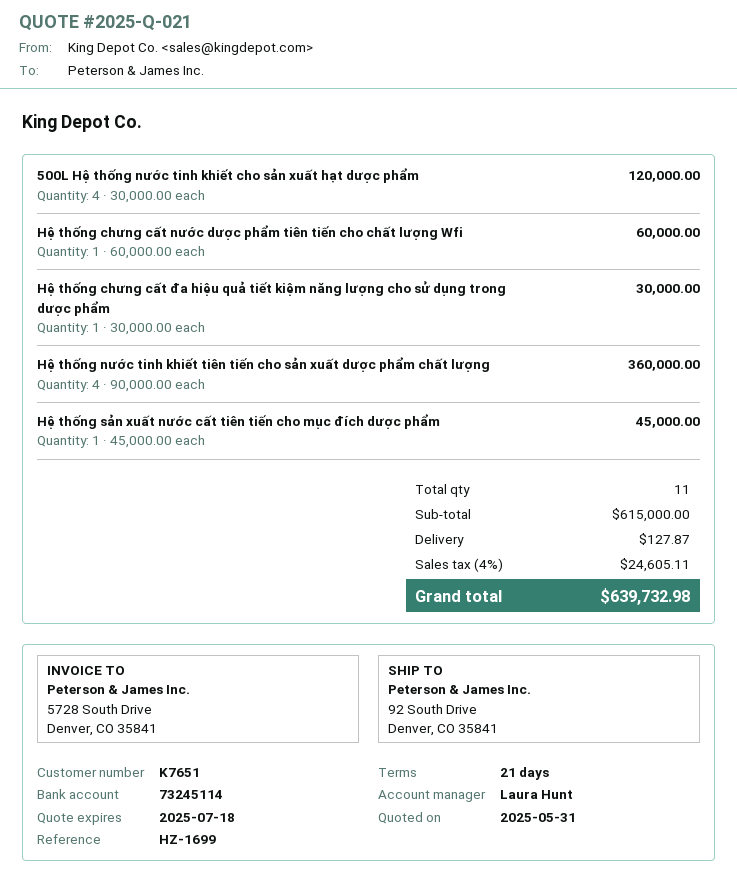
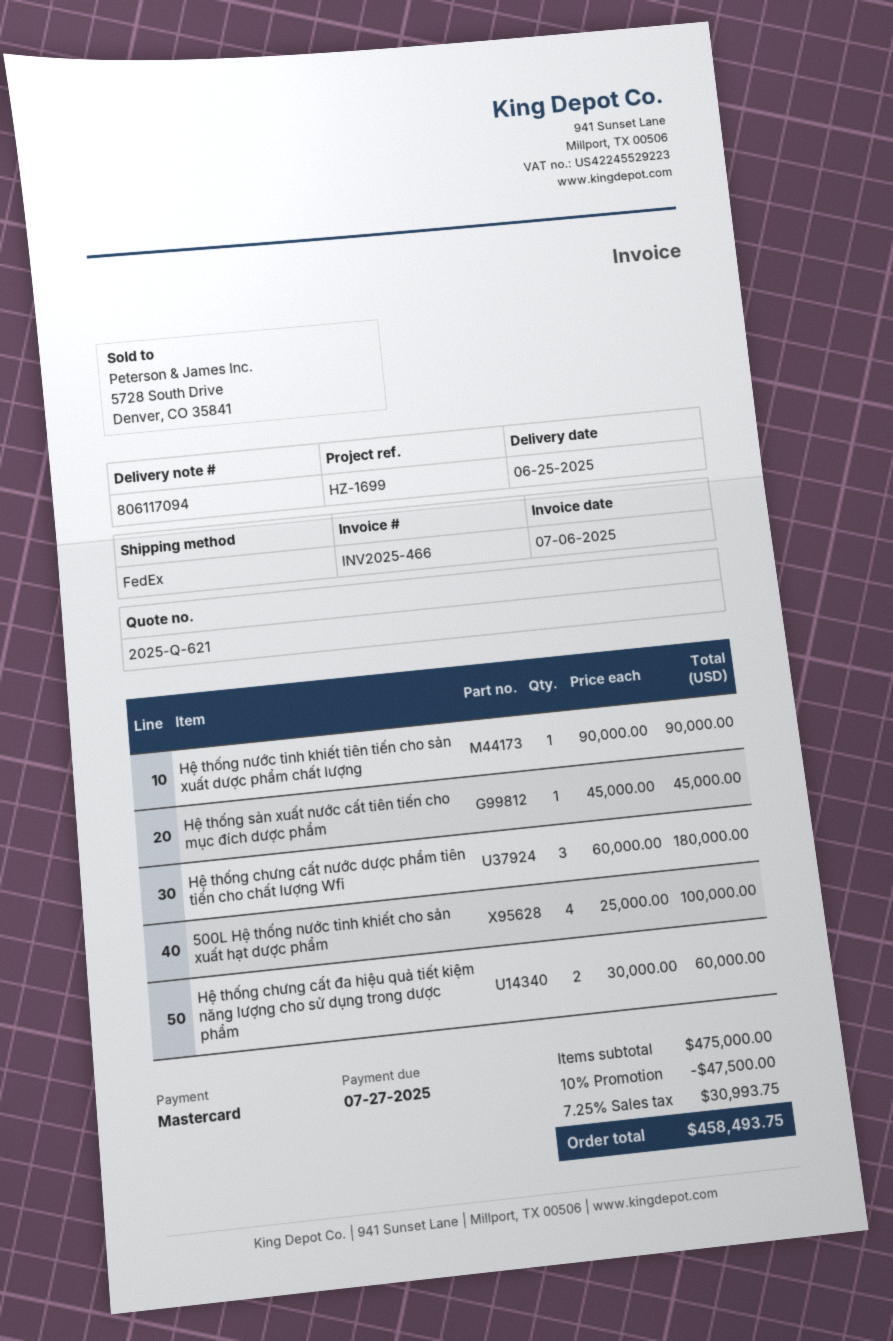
quote number: 2025-Q-021 -> 2025-Q-621
500L Hệ thống nước tinh khiết cho sản xuất hạt dược phẩm: 4 x 30000.00 = 120000.00 -> 4 x 25000.00 = 100000.00
Hệ thống chưng cất nước dược phẩm tiên tiến cho chất lượng Wfi: 1 x 60000.00 = 60000.00 -> 3 x 60000.00 = 180000.00
Hệ thống chưng cất đa hiệu quả tiết kiệm năng lượng cho sử dụng trong dược phẩm: 1 x 30000.00 = 30000.00 -> 2 x 30000.00 = 60000.00
Hệ thống nước tinh khiết tiên tiến cho sản xuất dược phẩm chất lượng: 4 x 90000.00 = 360000.00 -> 1 x 90000.00 = 90000.00
subtotal: 615000.00 -> 475000.00
discount: none -> 10% = 47500.00
shipping: 127.87 -> none
tax: 4% = 24605.11 -> 7.25% = 30993.75
total: 639732.98 -> 458493.75

